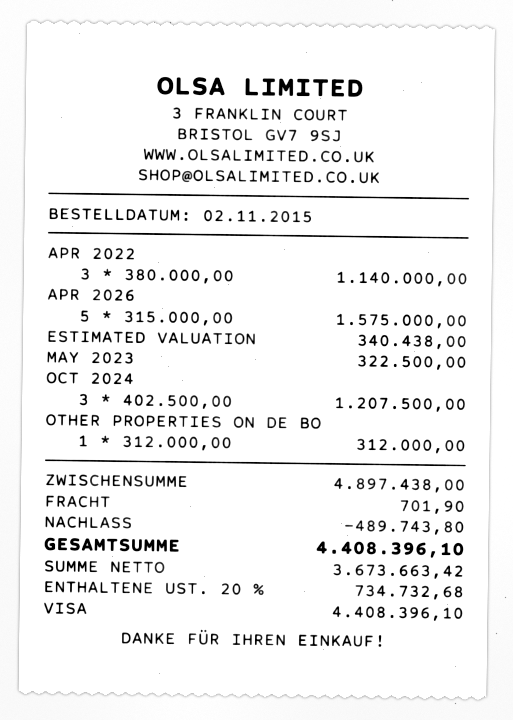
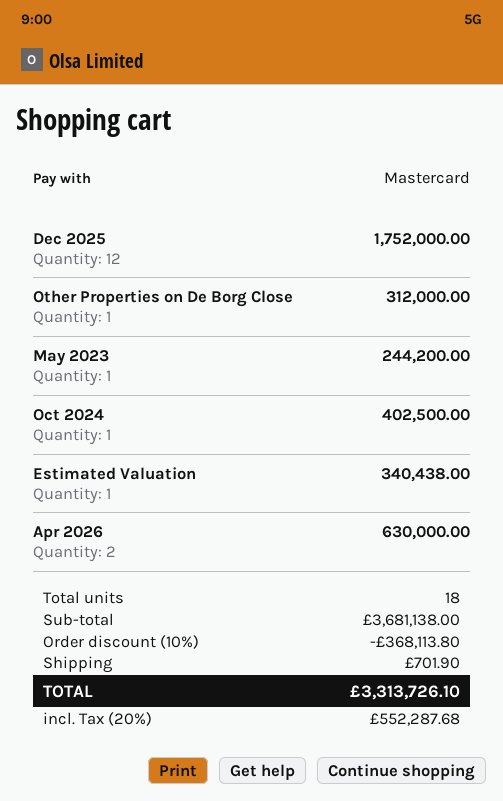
payment method: Visa -> Mastercard
APR 2022: 3 for 1140000.00 -> none
APR 2026: 5 for 1575000.00 -> 2 for 630000.00
MAY 2023: 1 for 322500.00 -> 1 for 244200.00
OCT 2024: 3 for 1207500.00 -> 1 for 402500.00
Dec 2025: none -> 12 for 1752000.00
subtotal: 4897438.00 -> 3681138.00
discount: 489743.80 -> 368113.80
tax: 20% = 734732.68 -> 20% = 552287.68
total: 4408396.10 -> 3313726.10

